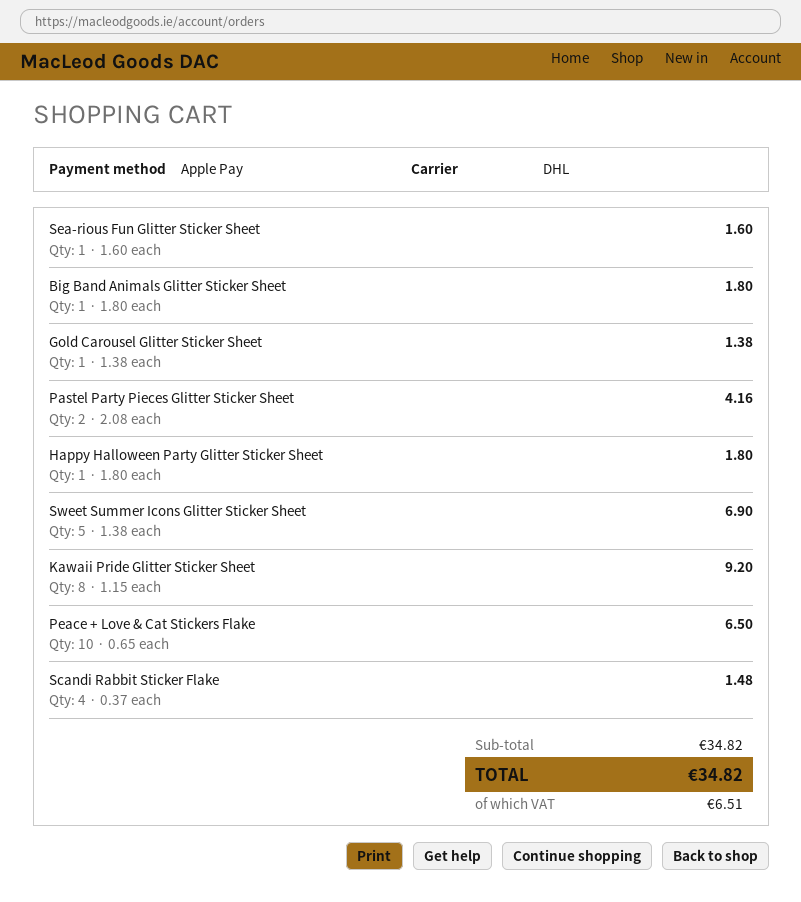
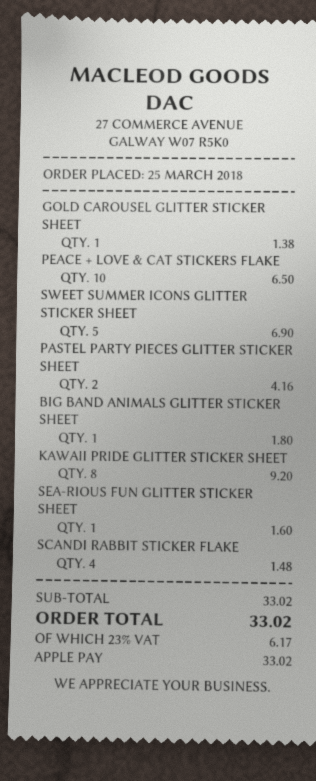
Happy Halloween Party Glitter Sticker Sheet: 1 for 1.80 -> none
subtotal: 34.82 -> 33.02
tax: 6.51 -> 6.17
total: 34.82 -> 33.02

